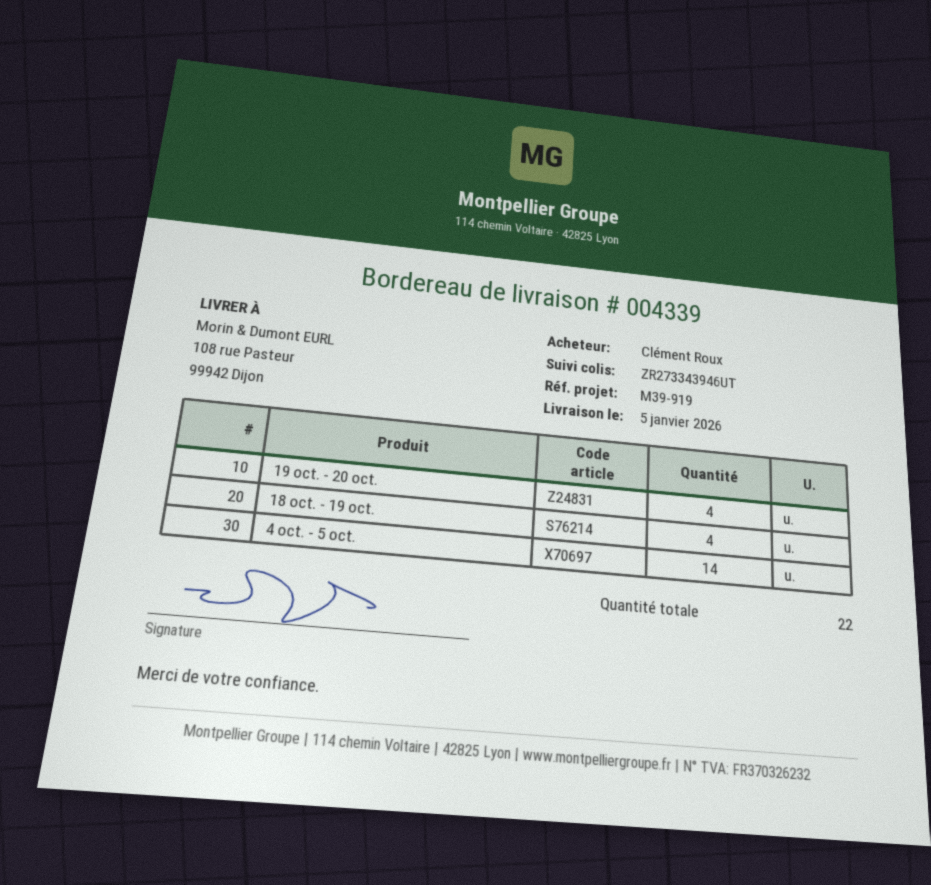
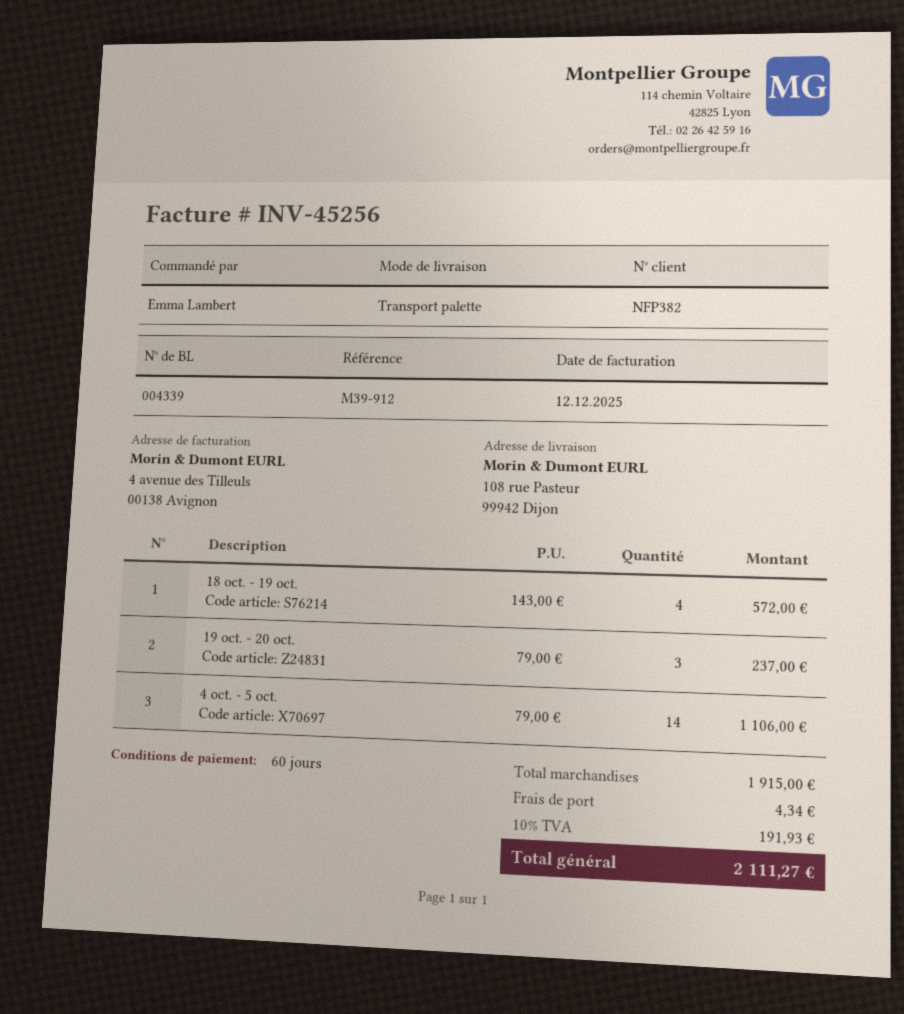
reference: M39-919 -> M39-912
ordered by: Clément Roux -> Emma Lambert
19 oct. - 20 oct.: 4 -> 3

